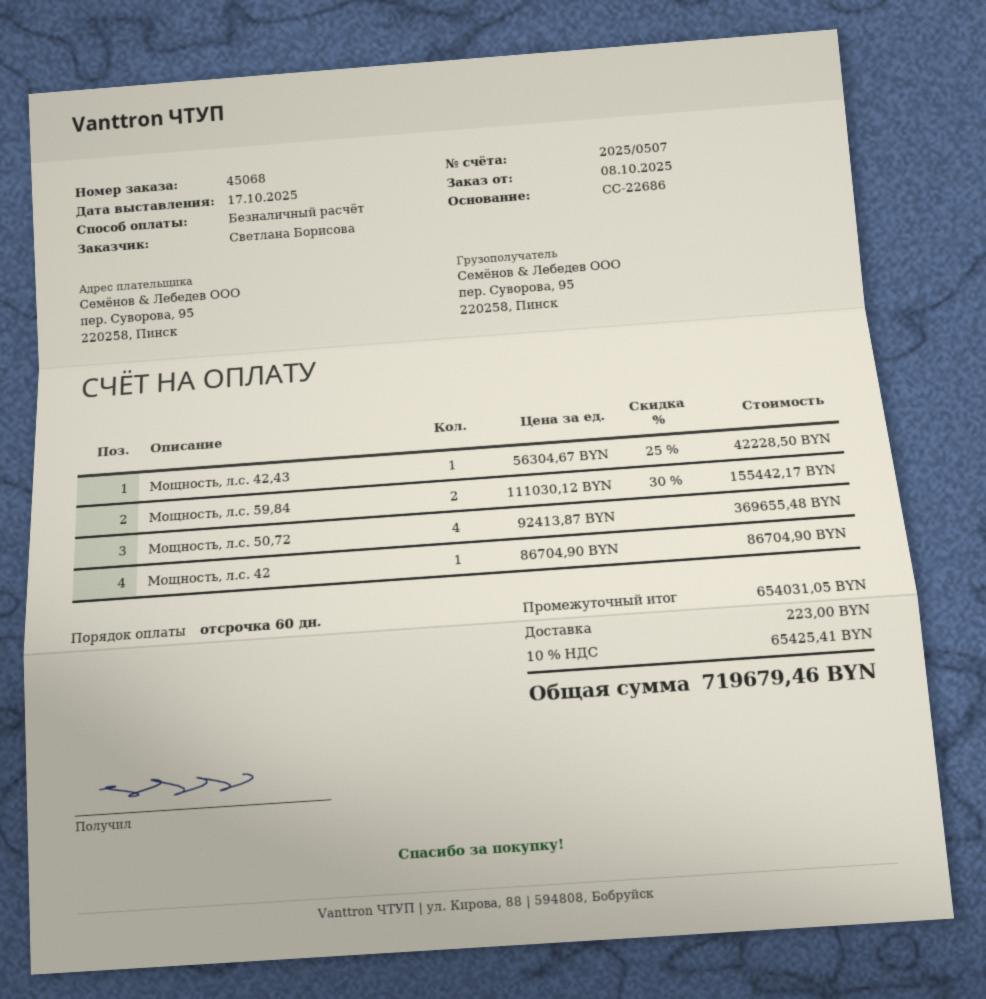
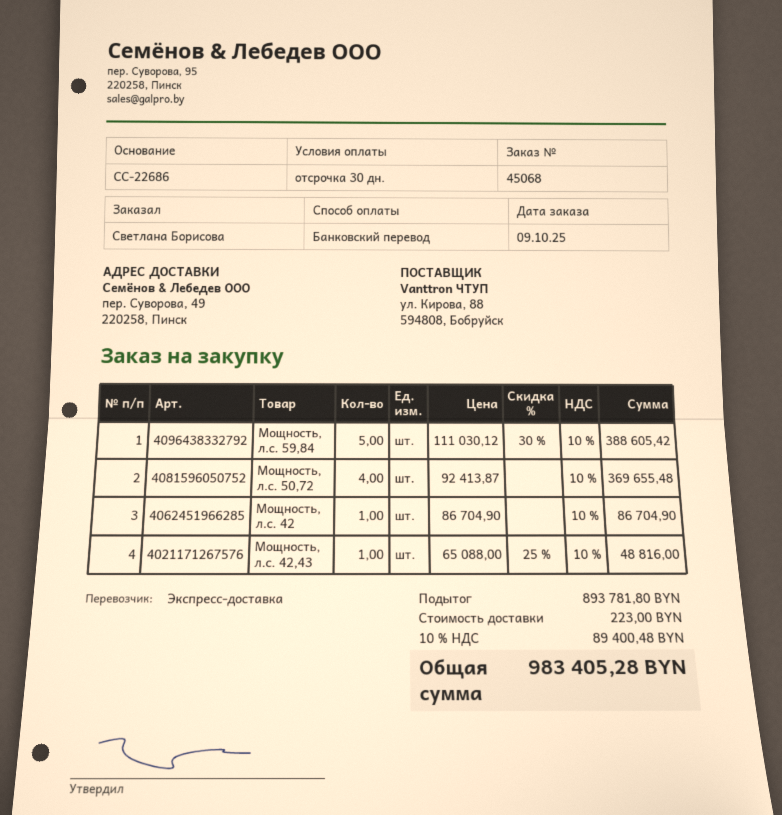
order date: 2025-10-08 -> 2025-10-09
payment terms: 60 days -> 30 days
ship to: пер. Суворова, 95, 220258, Пинск -> пер. Суворова, 49, 220258, Пинск
Мощность, л.с. 42,43: 1 x 56304.67 - 25% = 42228.50 -> 1 x 65088.00 - 25% = 48816.00
Мощность, л.с. 59,84: 2 x 111030.12 - 30% = 155442.17 -> 5 x 111030.12 - 30% = 388605.42
subtotal: 654031.05 -> 893781.80
tax: 10% = 65425.41 -> 10% = 89400.48
total: 719679.46 -> 983405.28

